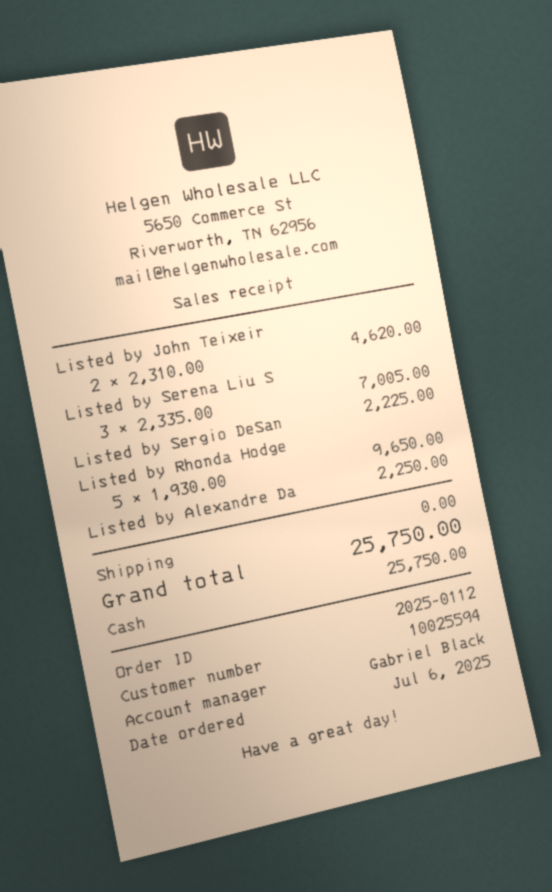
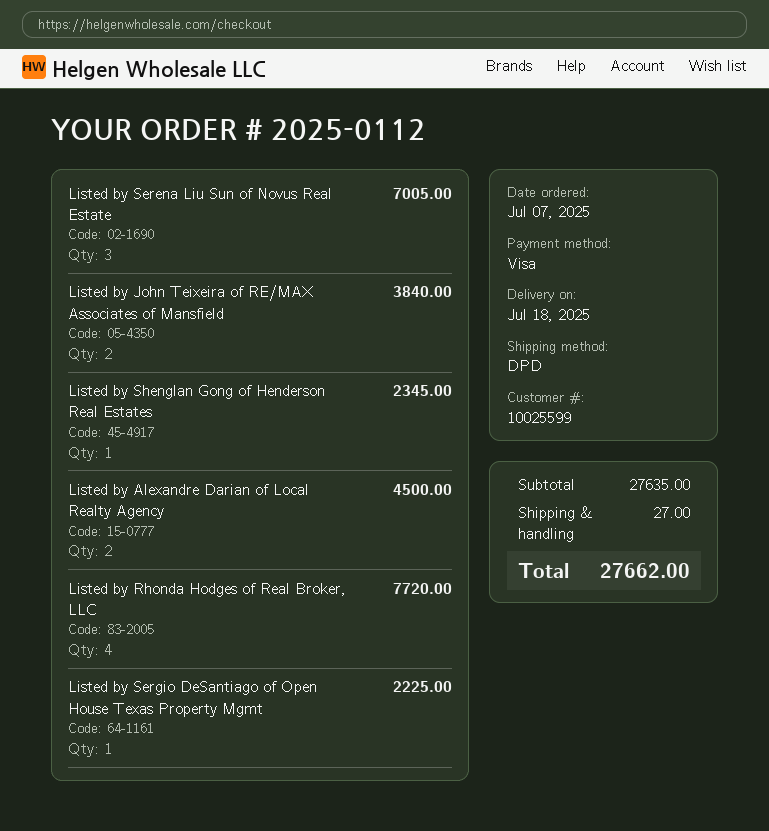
order date: 2025-07-06 -> 2025-07-07
customer number: 10025594 -> 10025599
payment method: cash -> Visa
Listed by John Teixeir: 2 for 4620.00 -> 2 for 3840.00
Listed by Rhonda Hodge: 5 for 9650.00 -> 4 for 7720.00
Listed by Alexandre Da: 1 for 2250.00 -> 2 for 4500.00
Listed by Shenglan Gong of Henderson Real Estates: none -> 1 for 2345.00
shipping: 0.00 -> 27.00
total: 25750.00 -> 27662.00

